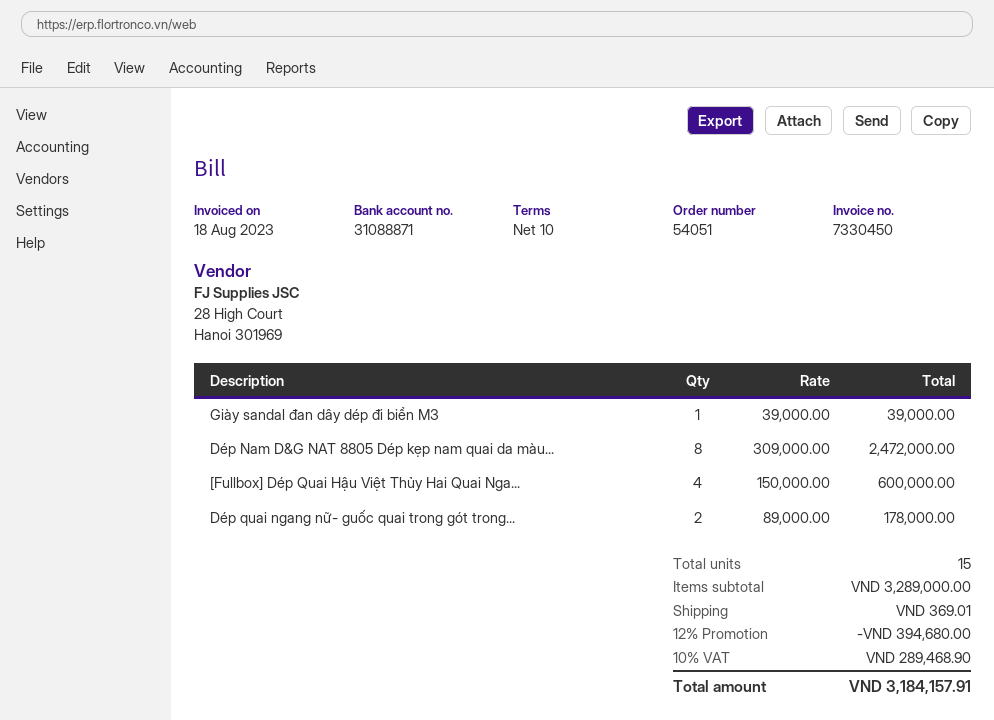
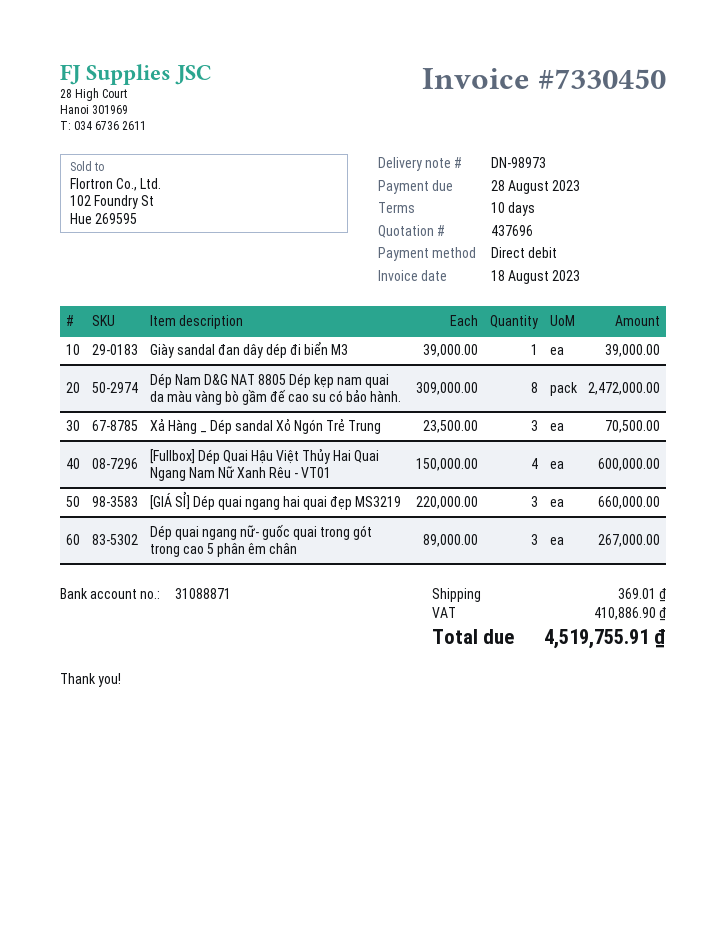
Dép quai ngang nữ- guốc quai trong gót trong...: 2 x 89000.00 = 178000.00 -> 3 x 89000.00 = 267000.00
Xả Hàng _ Dép sandal Xỏ Ngón Trẻ Trung: none -> 3 x 23500.00 = 70500.00
[GIÁ SỈ] Dép quai ngang hai quai đẹp MS3219: none -> 3 x 220000.00 = 660000.00
discount: 12% = 394680.00 -> none
tax: 289468.90 -> 410886.90
total: 3184157.91 -> 4519755.91

